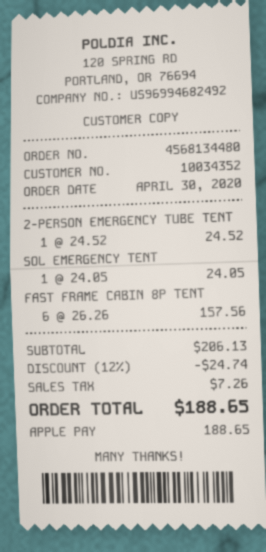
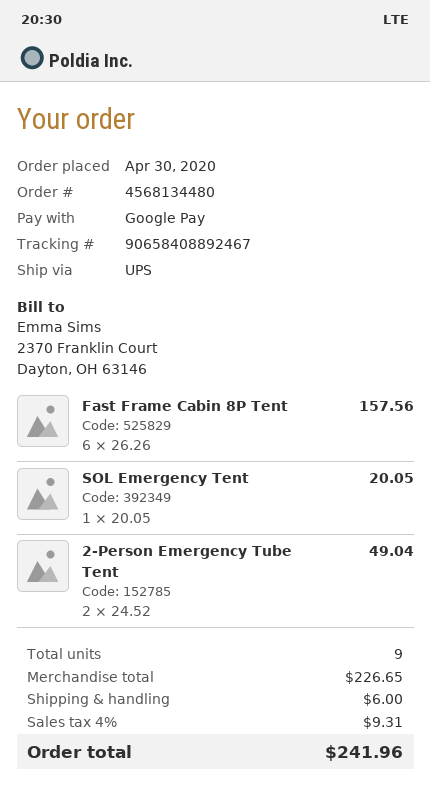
payment method: Apple Pay -> Google Pay
2-PERSON EMERGENCY TUBE TENT: 1 x 24.52 = 24.52 -> 2 x 24.52 = 49.04
SOL EMERGENCY TENT: 1 x 24.05 = 24.05 -> 1 x 20.05 = 20.05
subtotal: 206.13 -> 226.65
discount: 12% = 24.74 -> none
shipping: none -> 6.00
tax: 7.26 -> 9.31
total: 188.65 -> 241.96

